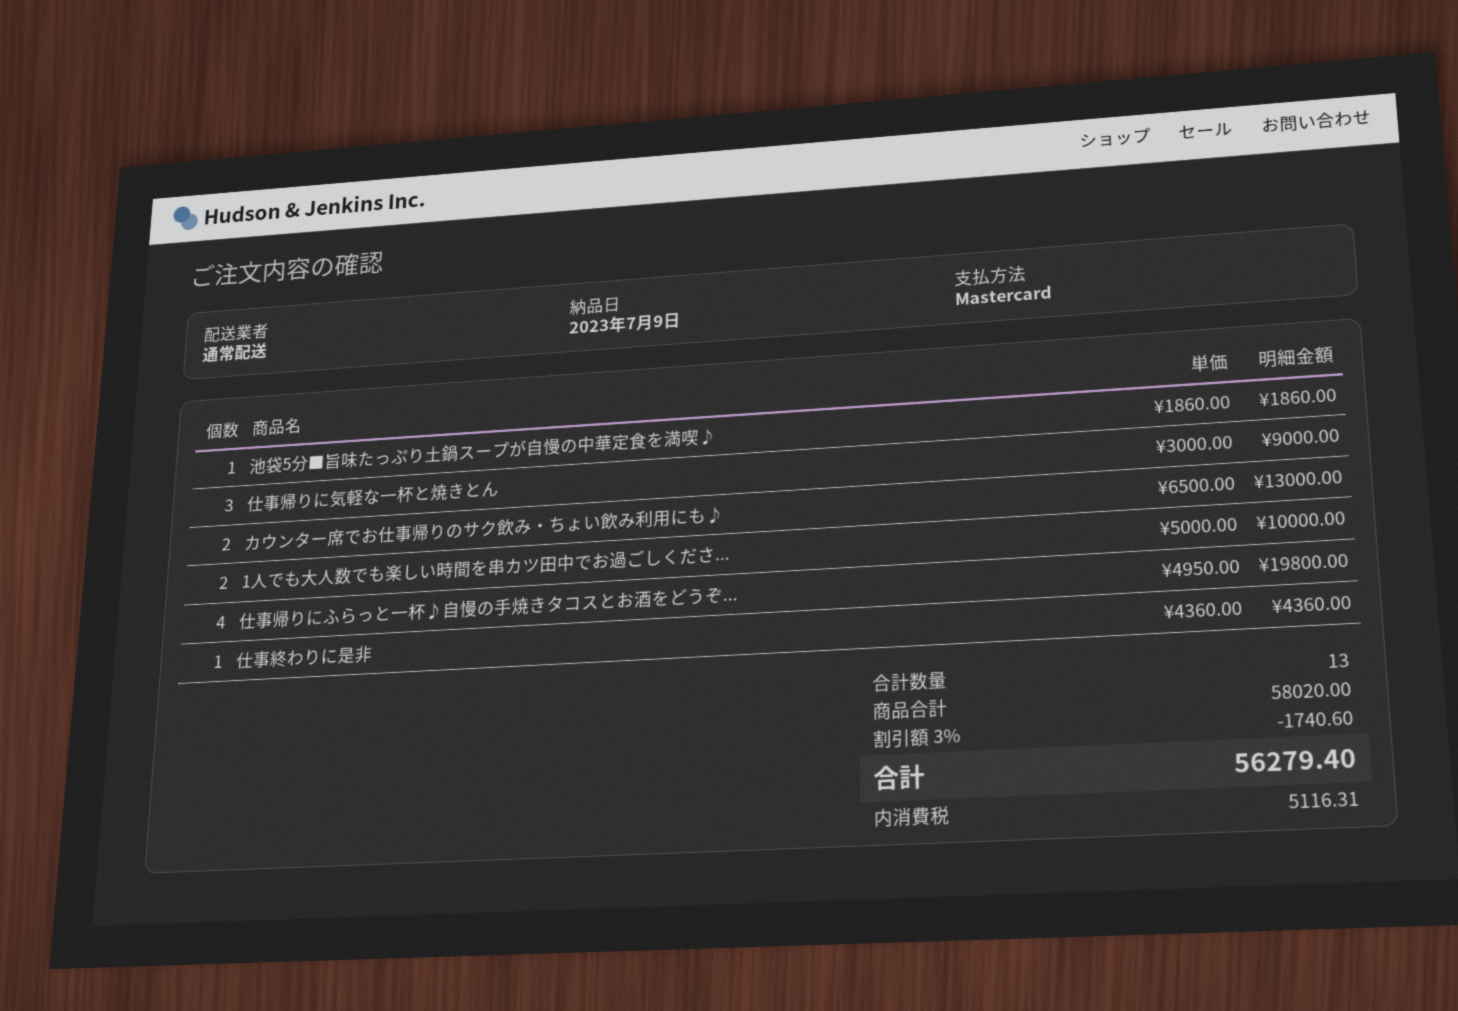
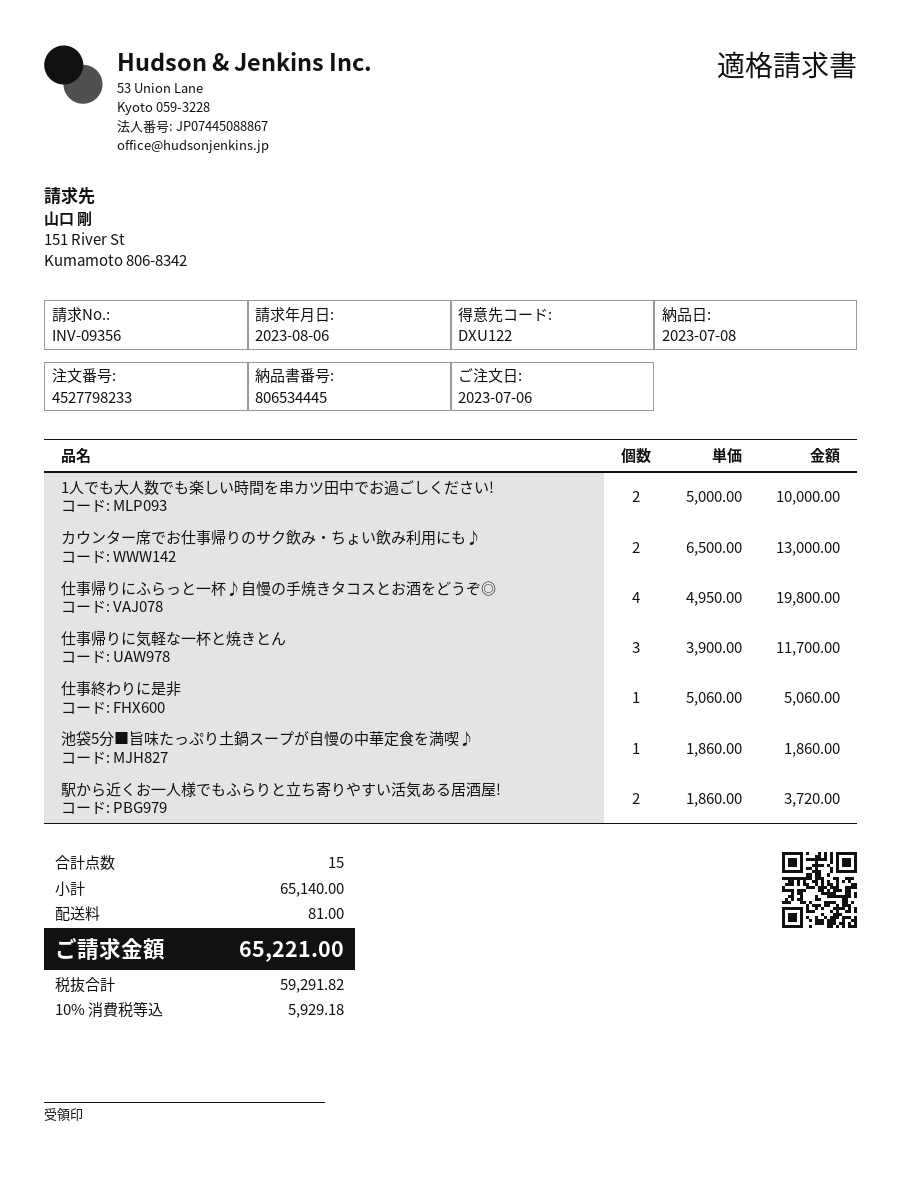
delivery date: 2023-07-09 -> 2023-07-08
仕事帰りに気軽な一杯と焼きとん: 3 x 3000.00 = 9000.00 -> 3 x 3900.00 = 11700.00
仕事終わりに是非: 1 x 4360.00 = 4360.00 -> 1 x 5060.00 = 5060.00
駅から近くお一人様でもふらりと立ち寄りやすい活気ある居酒屋!: none -> 2 x 1860.00 = 3720.00
total quantity: 13 -> 15
subtotal: 58020.00 -> 65140.00
discount: 3% = 1740.60 -> none
shipping: none -> 81.00
tax: 5116.31 -> 5929.18
total: 56279.40 -> 65221.00

